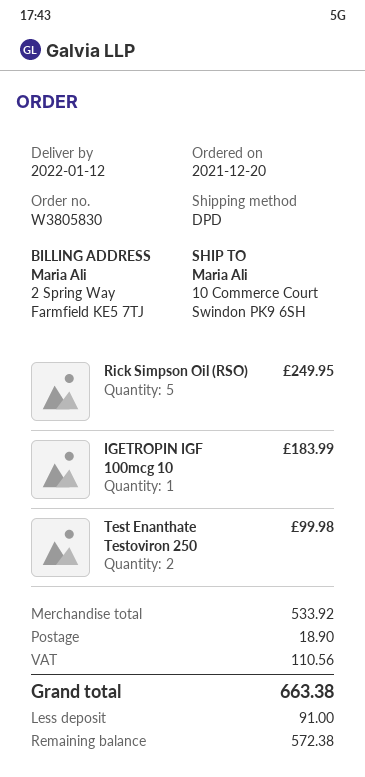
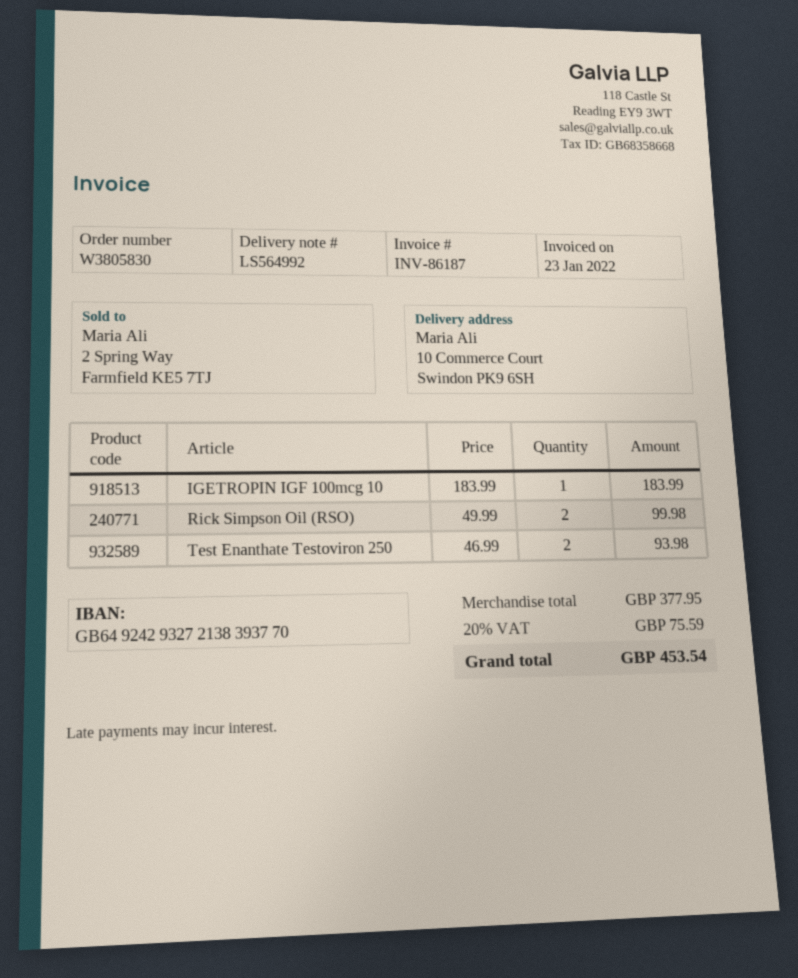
Rick Simpson Oil (RSO): 5 for 249.95 -> 2 for 99.98
Test Enanthate Testoviron 250: 2 for 99.98 -> 2 for 93.98
subtotal: 533.92 -> 377.95
shipping: 18.90 -> none
tax: 110.56 -> 75.59
total: 663.38 -> 453.54

